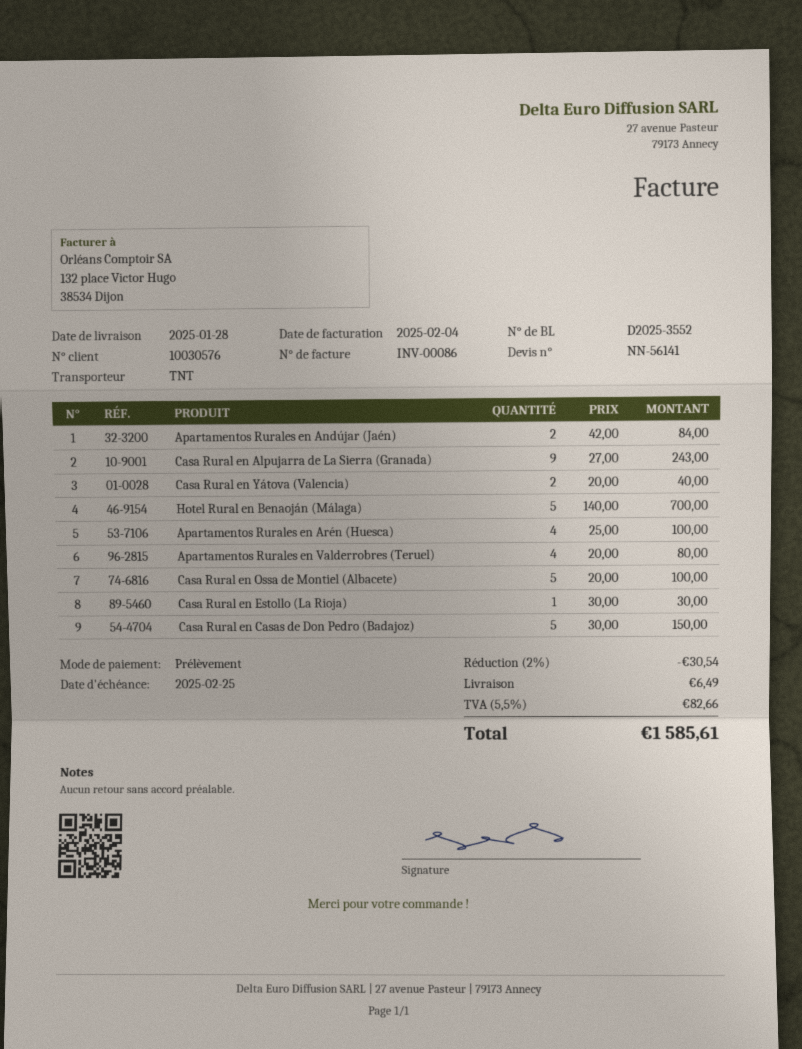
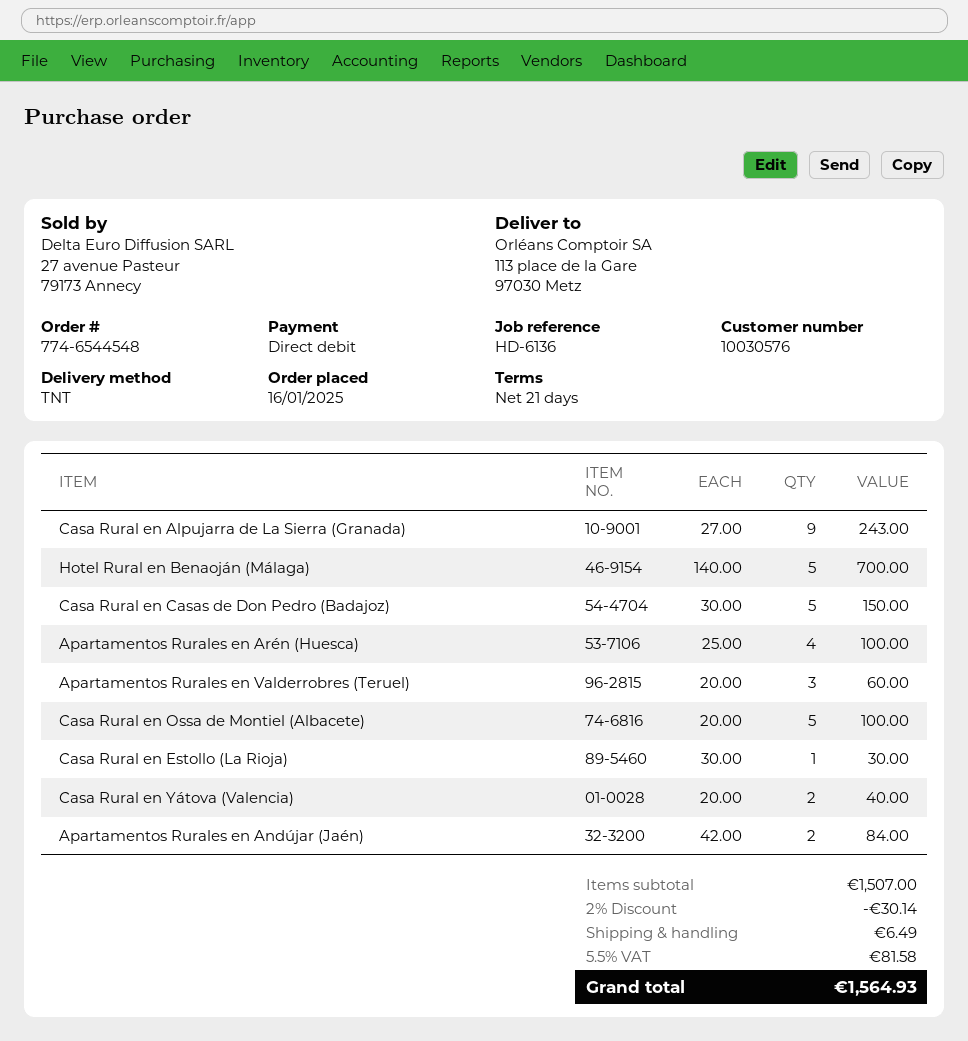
Apartamentos Rurales en Valderrobres (Teruel): 4 x 20.00 = 80.00 -> 3 x 20.00 = 60.00
discount: 2% = 30.54 -> 2% = 30.14
tax: 5.5% = 82.66 -> 5.5% = 81.58
total: 1585.61 -> 1564.93

